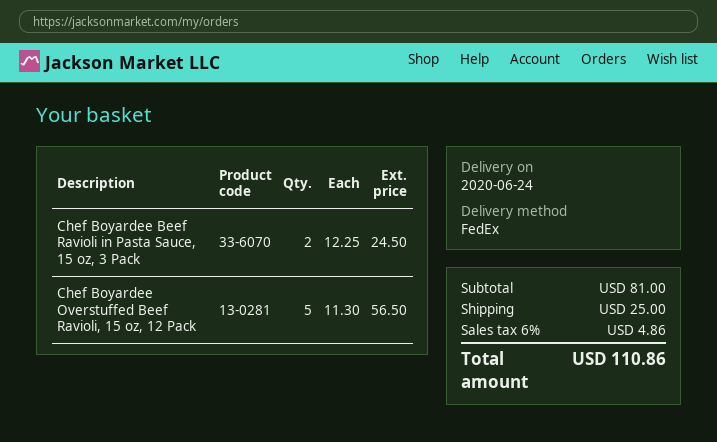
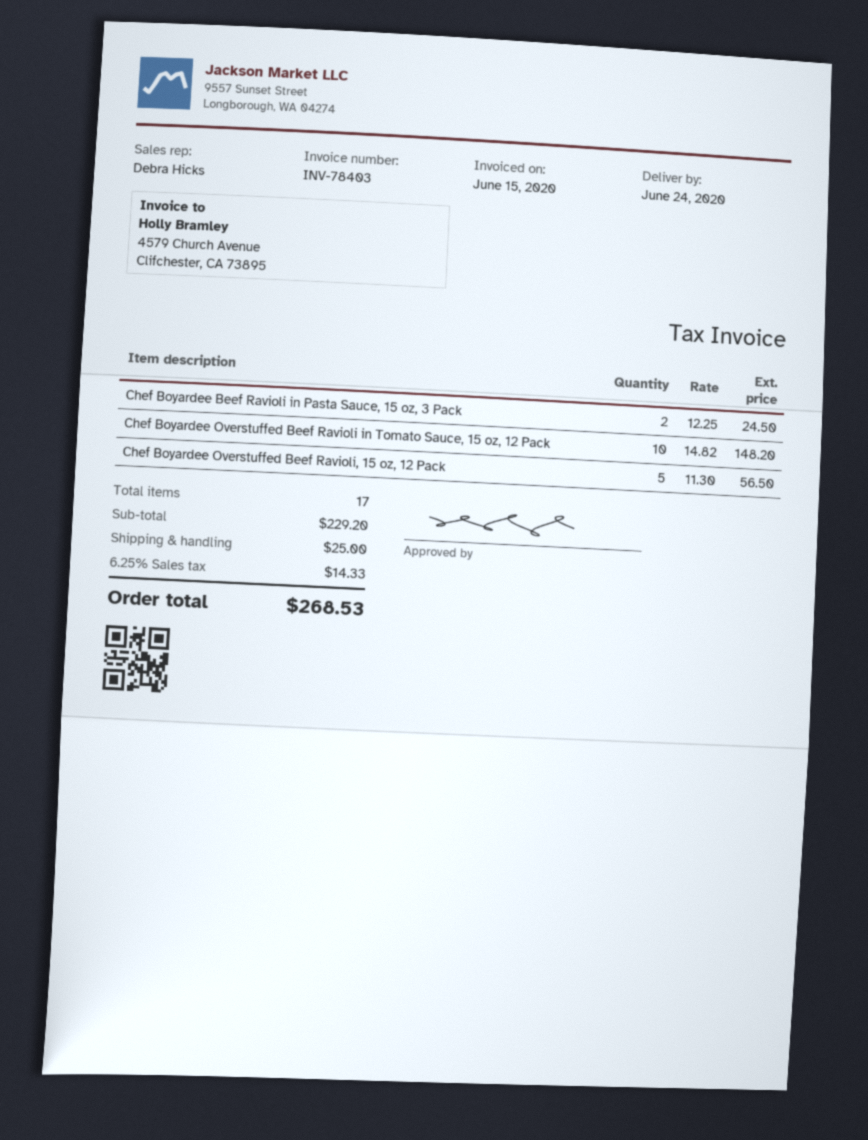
Chef Boyardee Overstuffed Beef Ravioli in Tomato Sauce, 15 oz, 12 Pack: none -> 10 x 14.82 = 148.20
subtotal: 81.00 -> 229.20
tax: 6% = 4.86 -> 6.25% = 14.33
total: 110.86 -> 268.53

